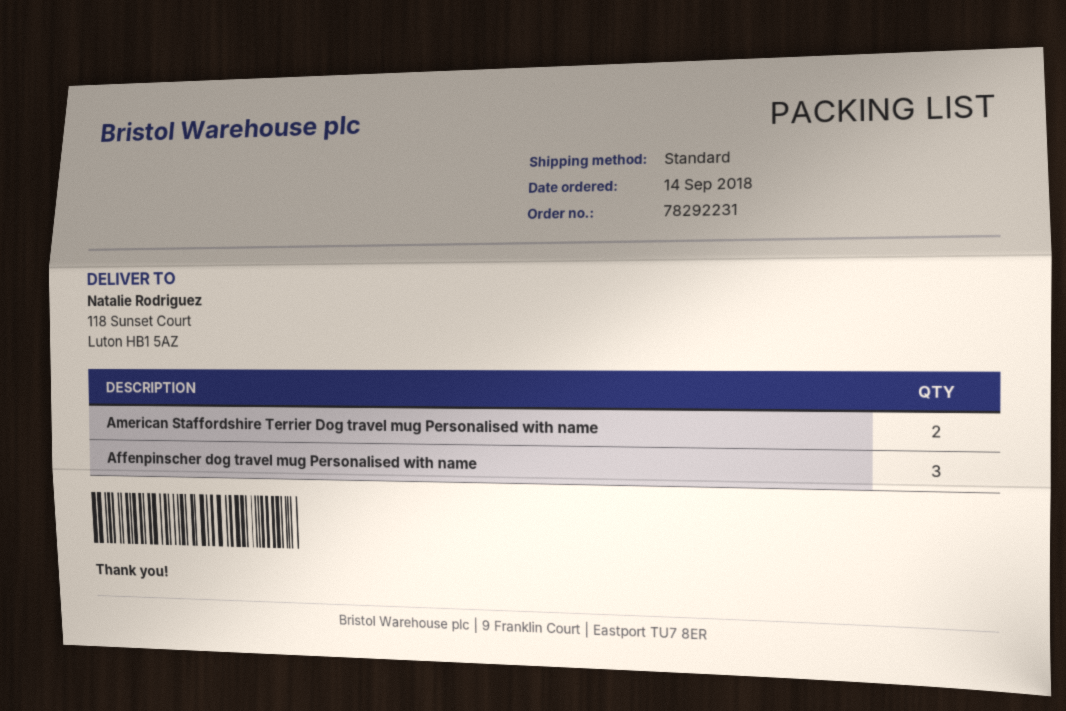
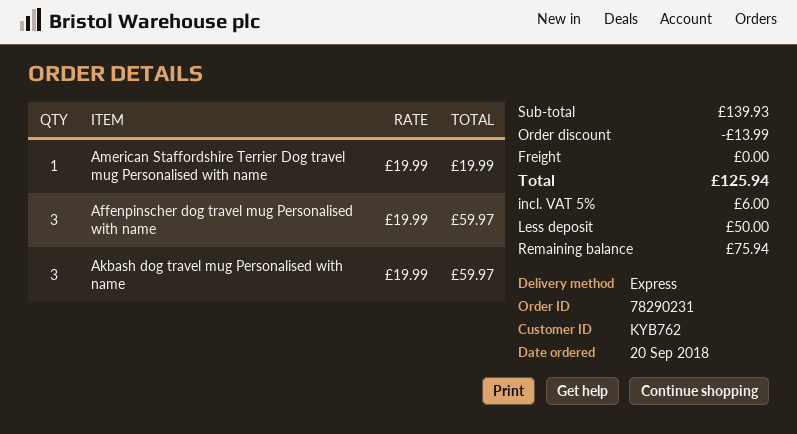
order number: 78292231 -> 78290231
order date: 2018-09-14 -> 2018-09-20
shipping method: standard -> express
American Staffordshire Terrier Dog travel mug Personalised with name: 2 -> 1
Akbash dog travel mug Personalised with name: none -> 3

